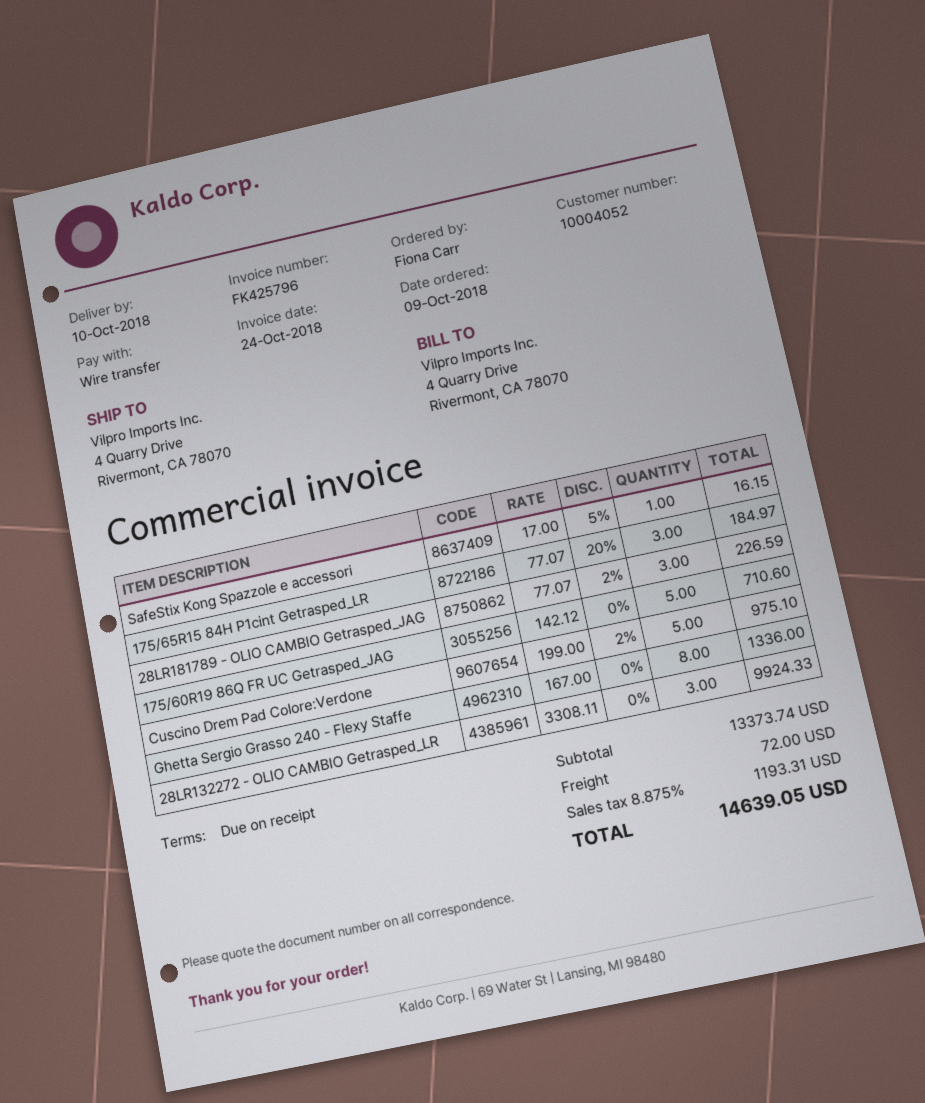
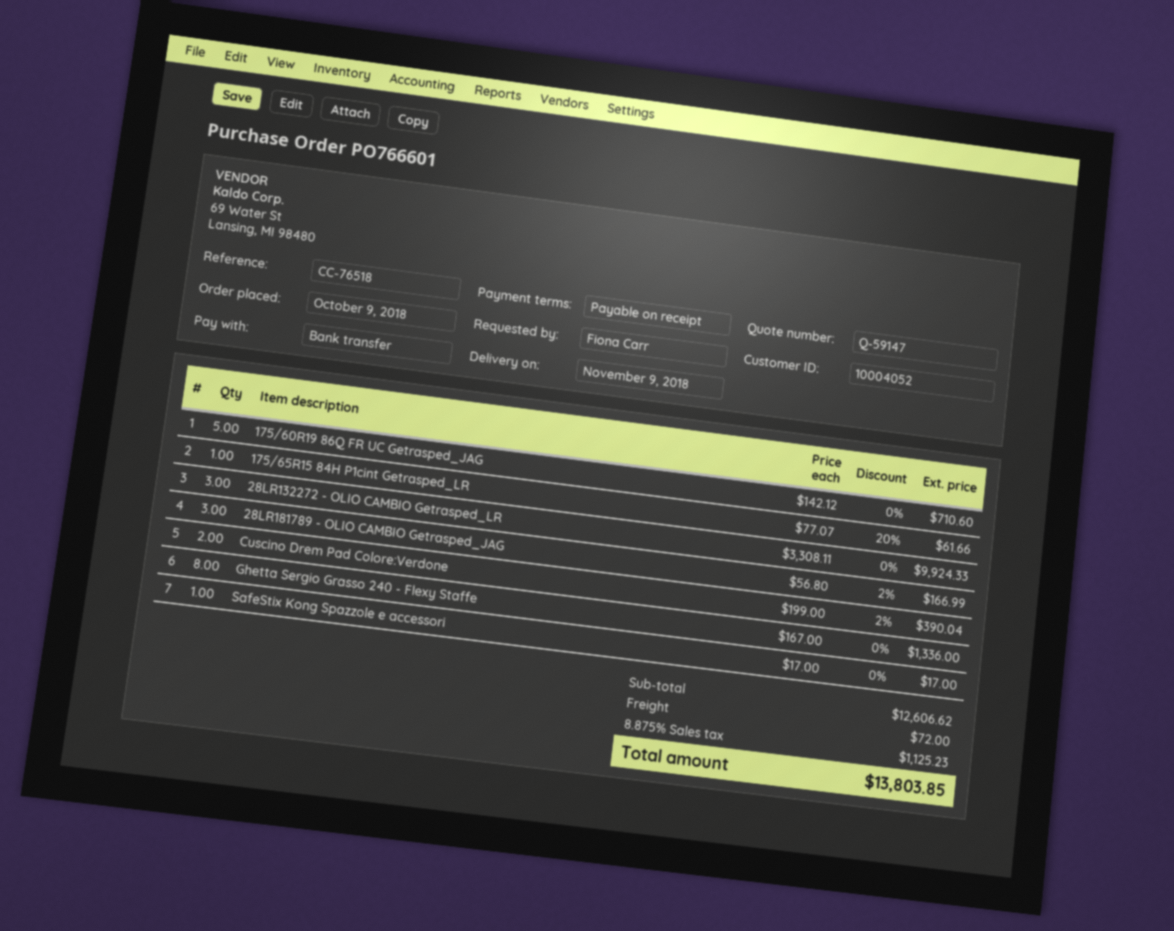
delivery date: 2018-10-10 -> 2018-11-09
SafeStix Kong Spazzole e accessori: 1 x 17.00 - 5% = 16.15 -> 1 x 17.00 = 17.00
175/65R15 84H P1cint Getrasped_LR: 3 x 77.07 - 20% = 184.97 -> 1 x 77.07 - 20% = 61.66
28LR181789 - OLIO CAMBIO Getrasped_JAG: 3 x 77.07 - 2% = 226.59 -> 3 x 56.80 - 2% = 166.99
Cuscino Drem Pad Colore:Verdone: 5 x 199.00 - 2% = 975.10 -> 2 x 199.00 - 2% = 390.04
subtotal: 13373.74 -> 12606.62
tax: 8.875% = 1193.31 -> 8.875% = 1125.23
total: 14639.05 -> 13803.85

